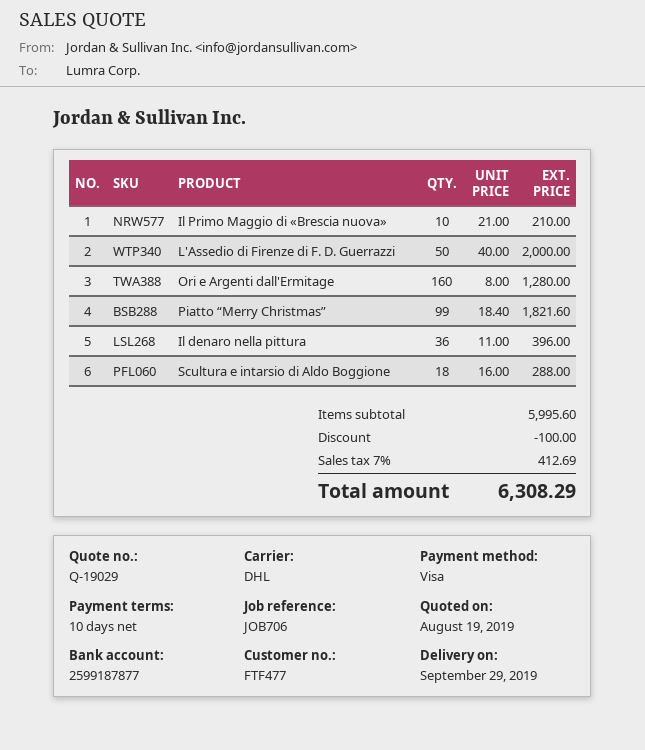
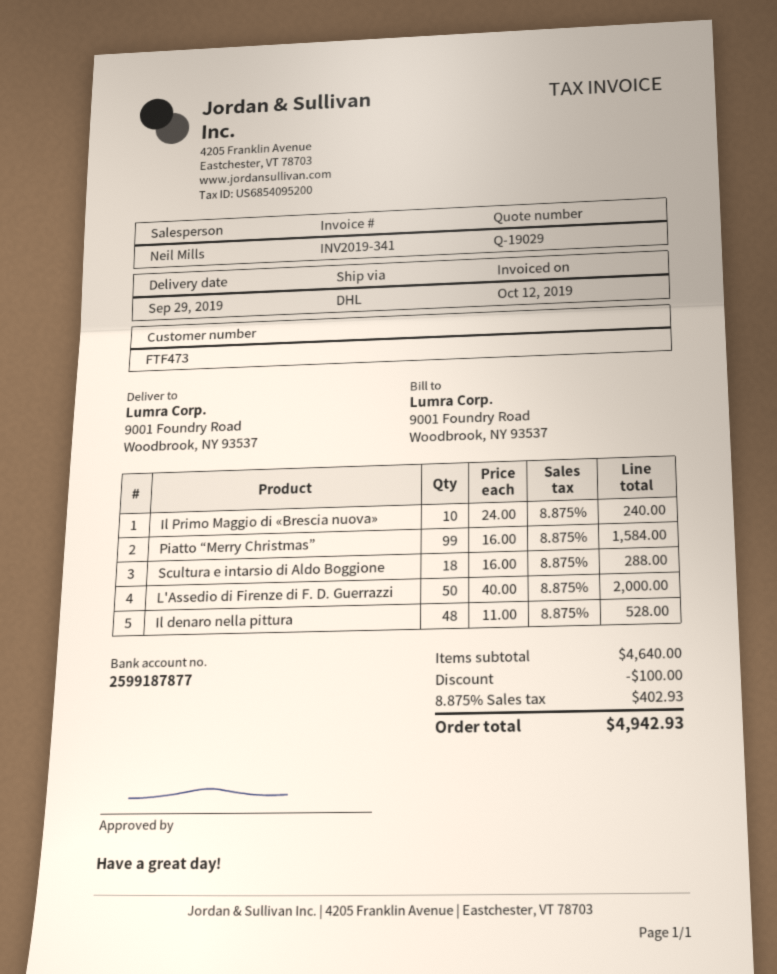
customer number: FTF477 -> FTF473
Il Primo Maggio di «Brescia nuova»: 10 x 21.00 = 210.00 -> 10 x 24.00 = 240.00
Ori e Argenti dall'Ermitage: 160 x 8.00 = 1280.00 -> none
Piatto “Merry Christmas”: 99 x 18.40 = 1821.60 -> 99 x 16.00 = 1584.00
Il denaro nella pittura: 36 x 11.00 = 396.00 -> 48 x 11.00 = 528.00
subtotal: 5995.60 -> 4640.00
tax: 7% = 412.69 -> 8.875% = 402.93
total: 6308.29 -> 4942.93

